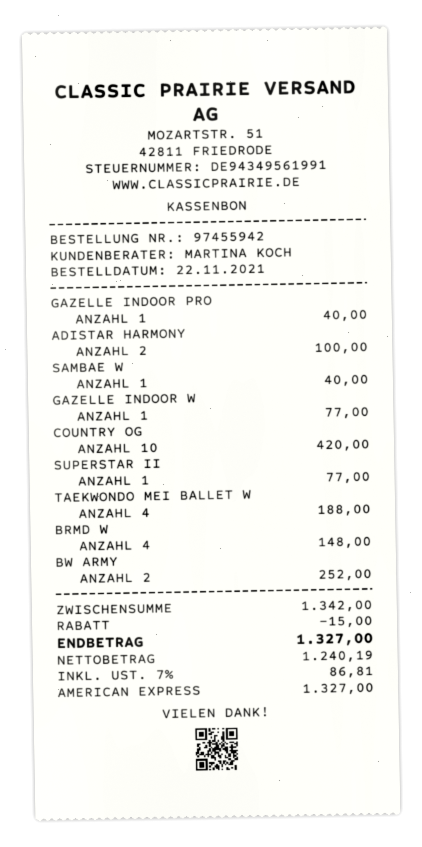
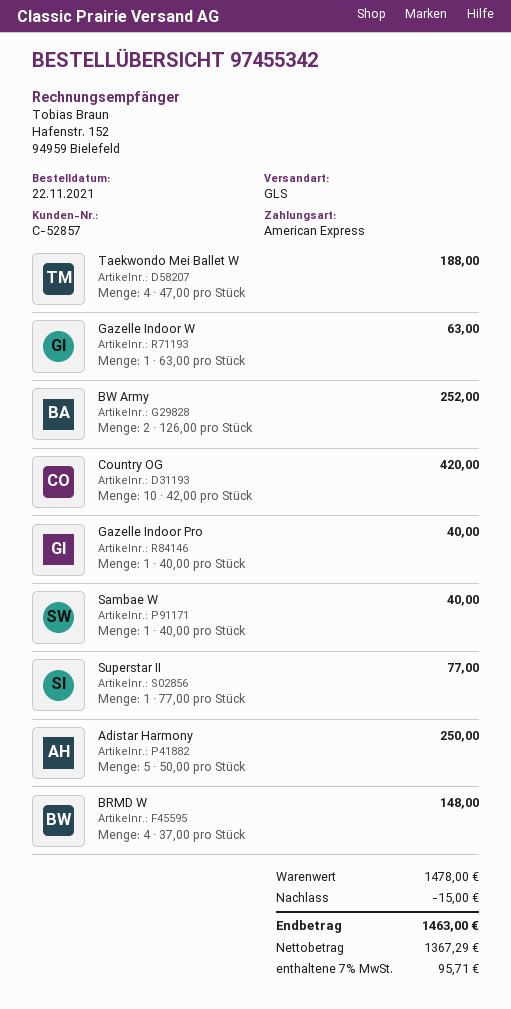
order number: 97455942 -> 97455342
ADISTAR HARMONY: 2 for 100.00 -> 5 for 250.00
GAZELLE INDOOR W: 1 for 77.00 -> 1 for 63.00
subtotal: 1342.00 -> 1478.00
net: 1240.19 -> 1367.29
tax: 7% = 86.81 -> 7% = 95.71
total: 1327.00 -> 1463.00

